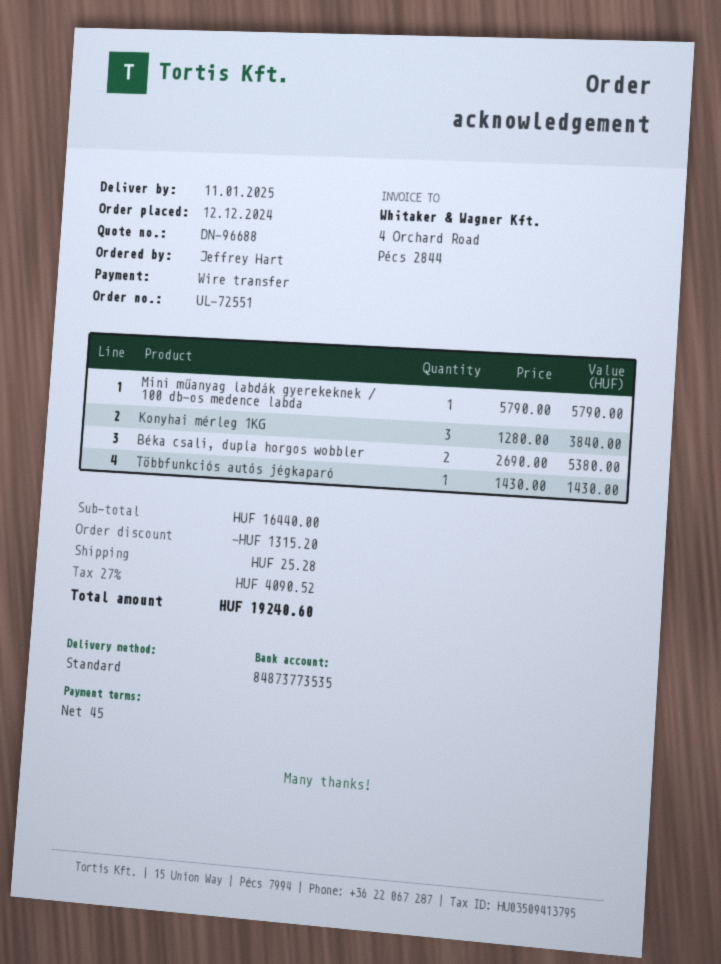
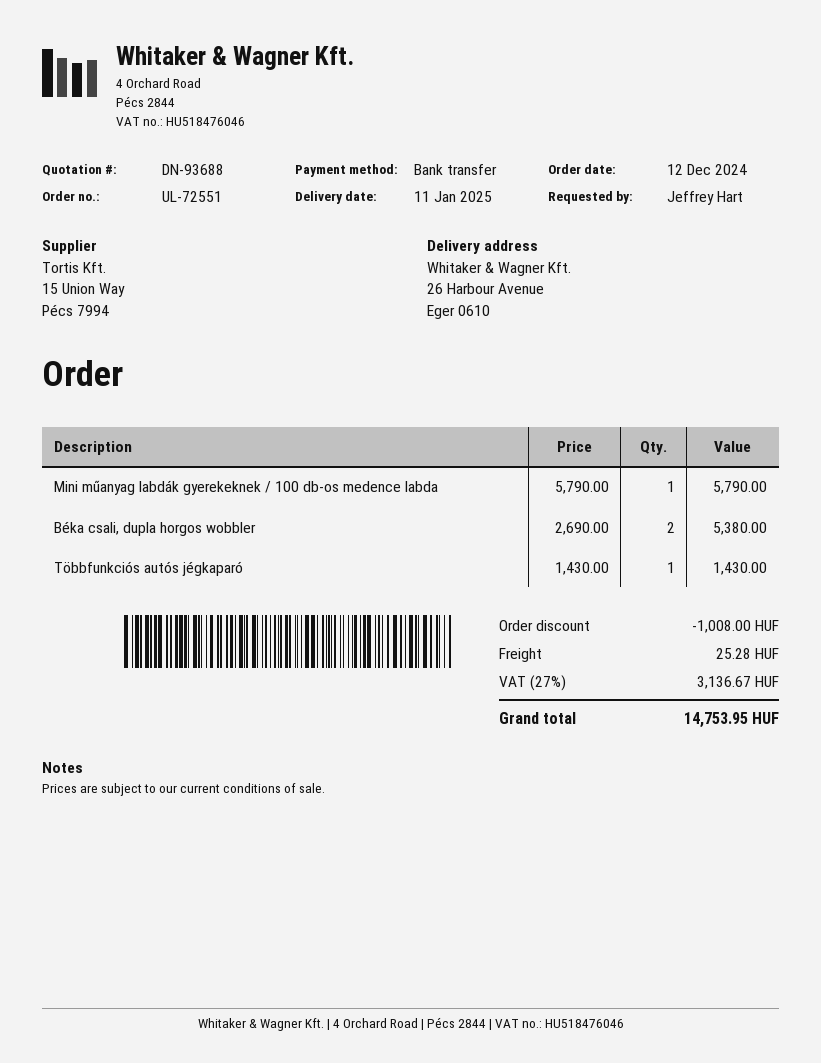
quote number: DN-96688 -> DN-93688
Konyhai mérleg 1KG: 3 x 1280.00 = 3840.00 -> none
discount: 1315.20 -> 1008.00
tax: 27% = 4090.52 -> 27% = 3136.67
total: 19240.60 -> 14753.95

